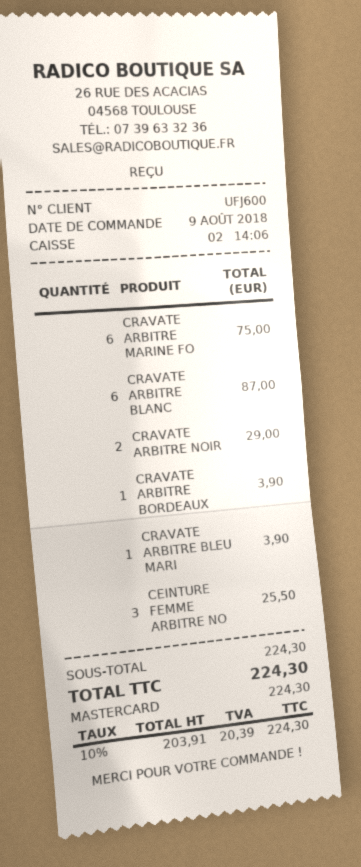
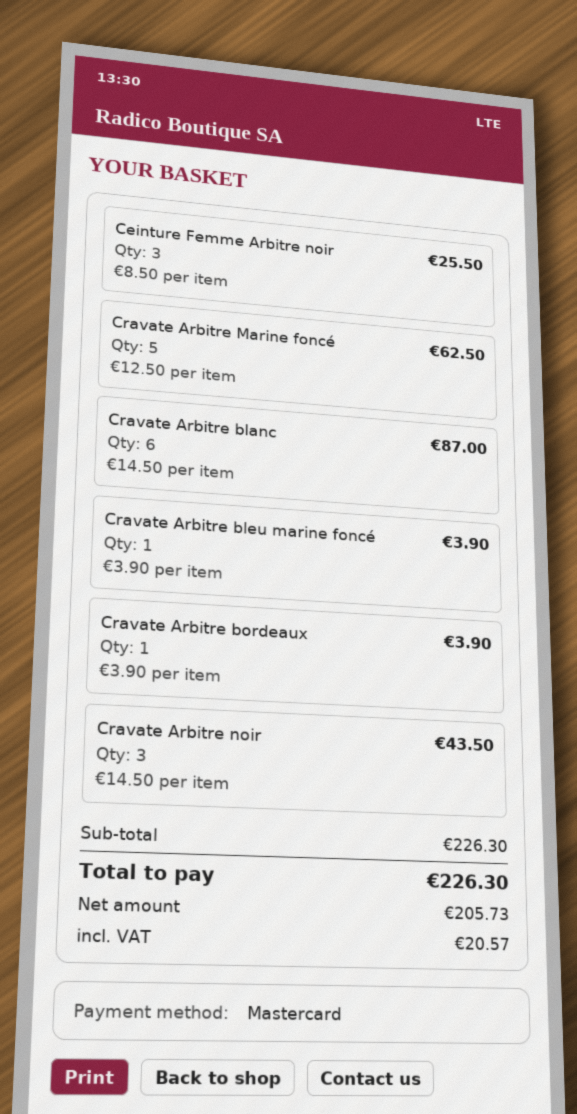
CRAVATE ARBITRE MARINE FO: 6 for 75.00 -> 5 for 62.50
CRAVATE ARBITRE NOIR: 2 for 29.00 -> 3 for 43.50
subtotal: 224.30 -> 226.30
net: 203.91 -> 205.73
tax: 20.39 -> 20.57
total: 224.30 -> 226.30

